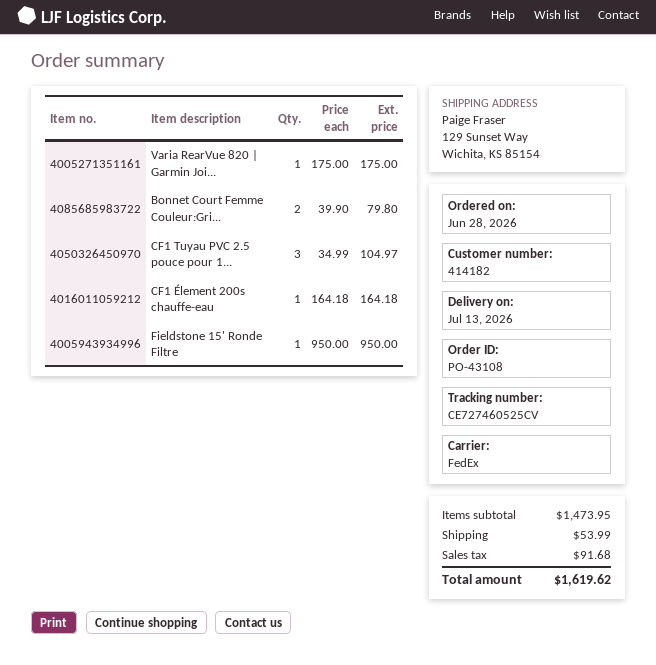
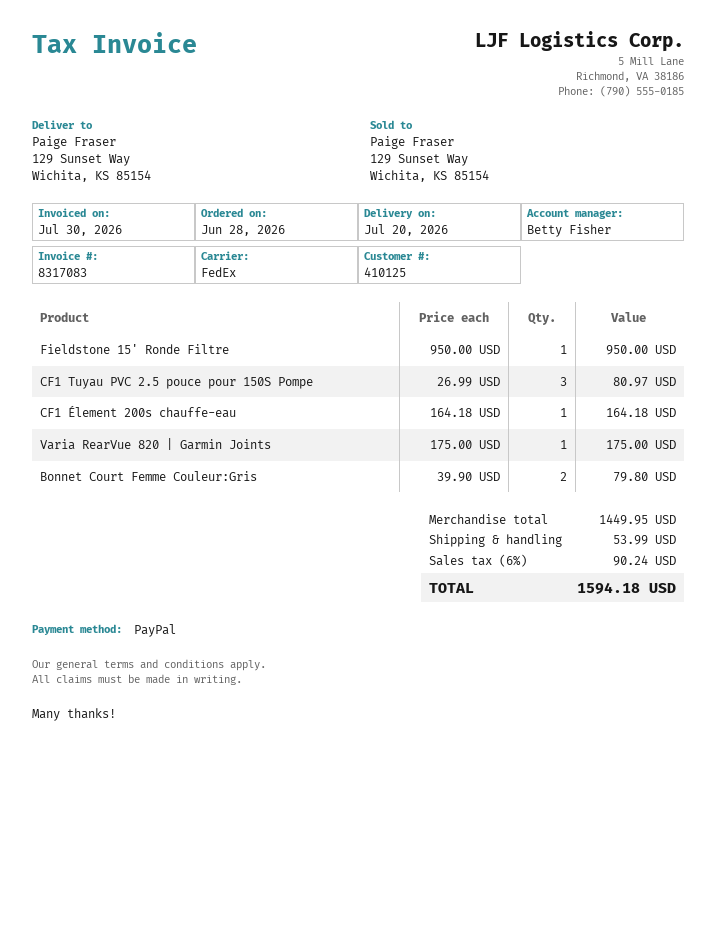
delivery date: 2026-07-13 -> 2026-07-20
customer number: 414182 -> 410125
CF1 Tuyau PVC 2.5 pouce pour 1...: 3 x 34.99 = 104.97 -> 3 x 26.99 = 80.97
subtotal: 1473.95 -> 1449.95
tax: 91.68 -> 90.24
total: 1619.62 -> 1594.18

